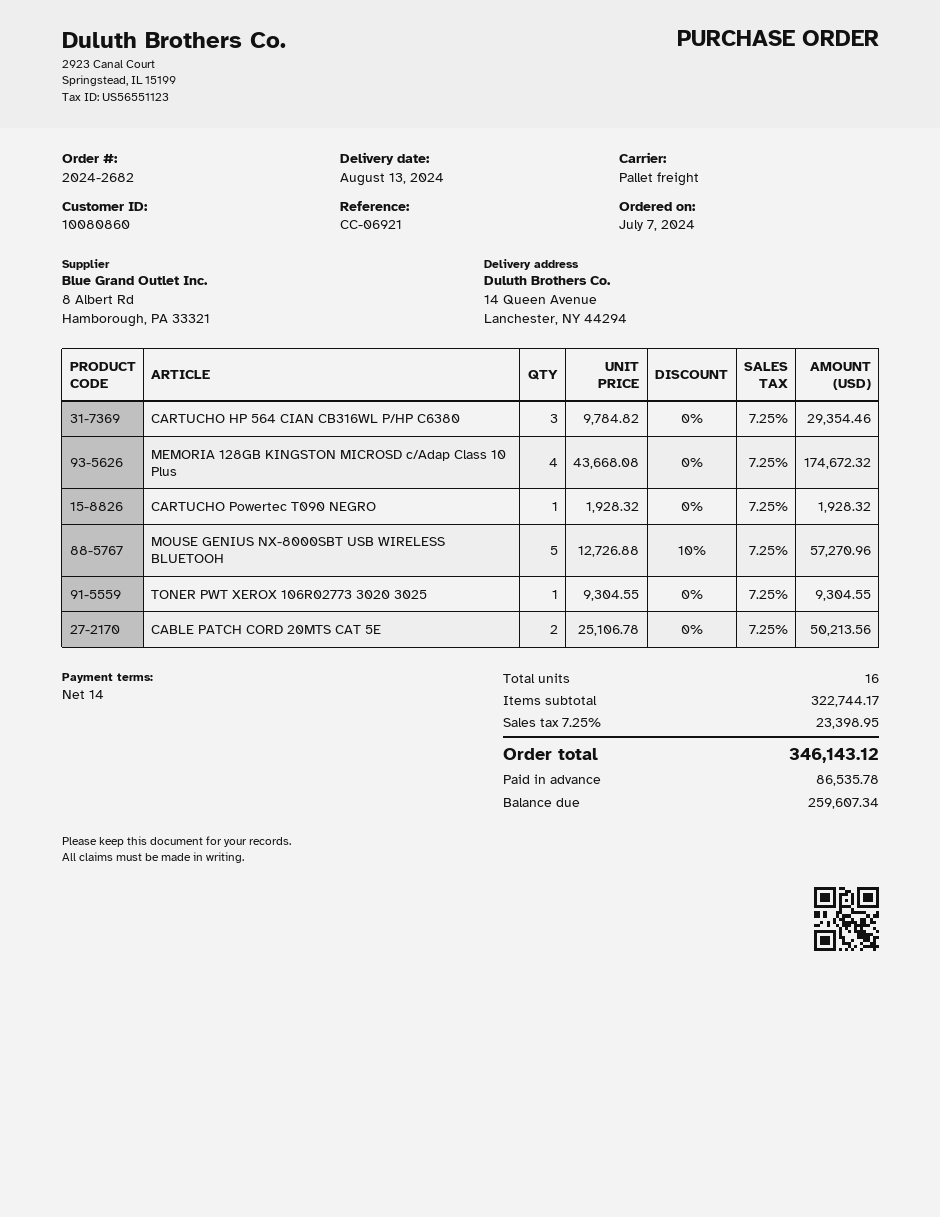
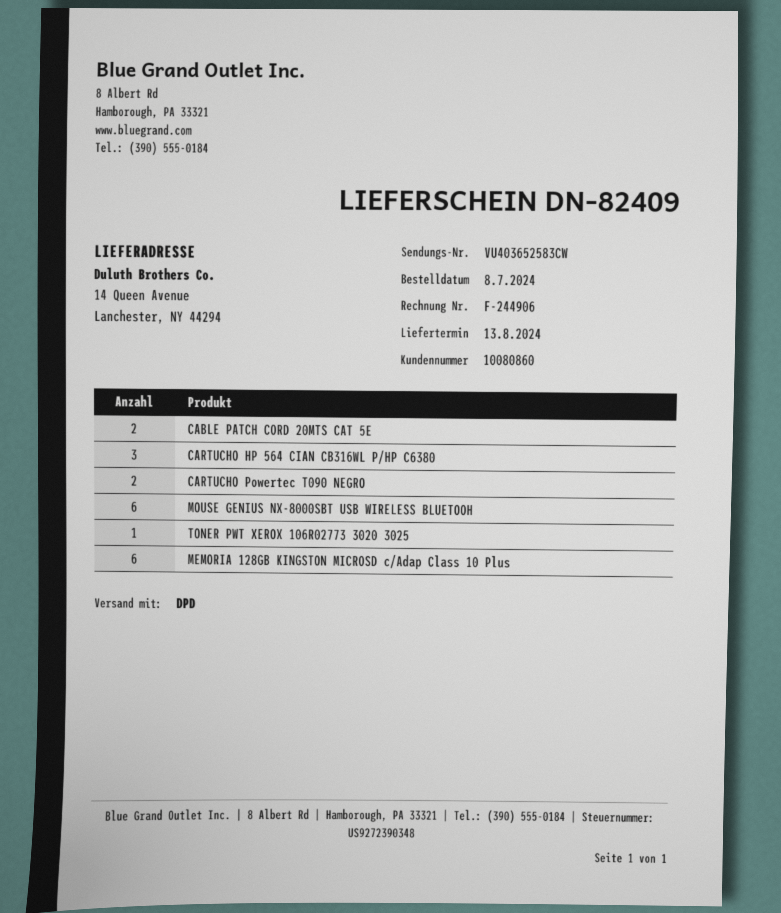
order date: 2024-07-07 -> 2024-07-08
shipping method: pallet freight -> DPD
MEMORIA 128GB KINGSTON MICROSD c/Adap Class 10 Plus: 4 -> 6
CARTUCHO Powertec T090 NEGRO: 1 -> 2
MOUSE GENIUS NX-8000SBT USB WIRELESS BLUETOOH: 5 -> 6

